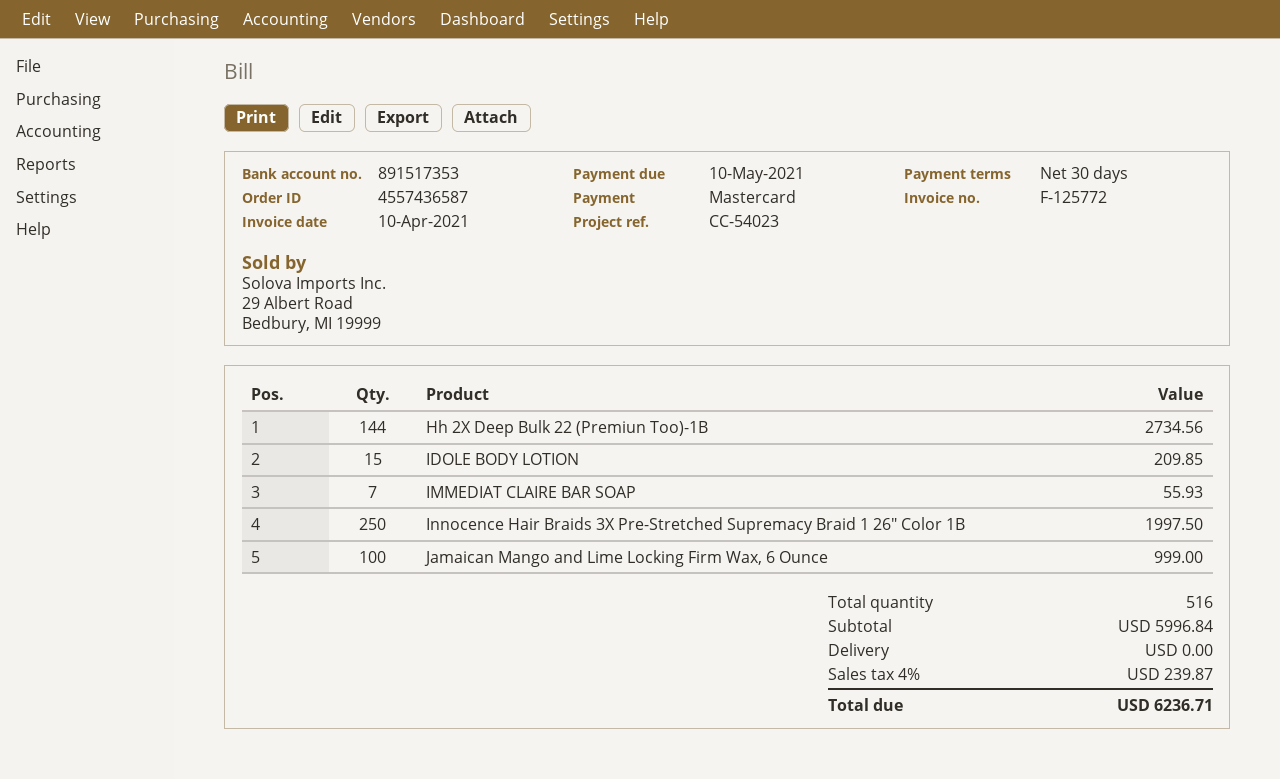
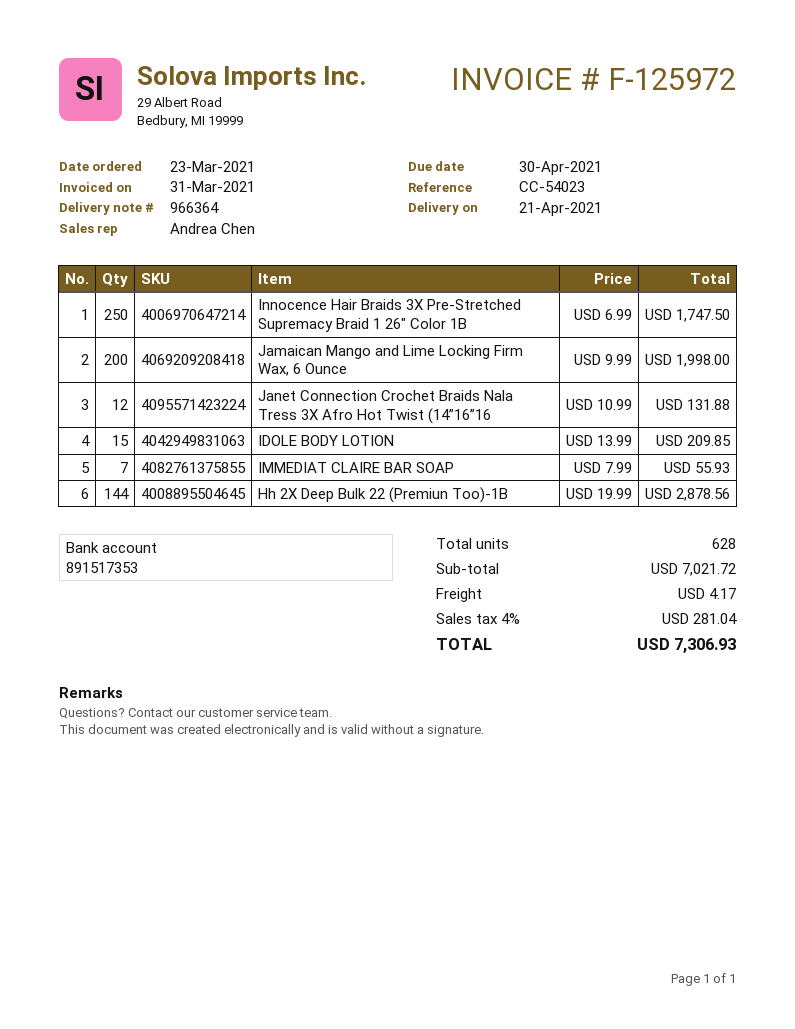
invoice number: F-125772 -> F-125972
invoice date: 2021-04-10 -> 2021-03-31
due date: 2021-05-10 -> 2021-04-30
Hh 2X Deep Bulk 22 (Premiun Too)-1B: 144 for 2734.56 -> 144 for 2878.56
Innocence Hair Braids 3X Pre-Stretched Supremacy Braid 1 26″ Color 1B: 250 for 1997.50 -> 250 for 1747.50
Jamaican Mango and Lime Locking Firm Wax, 6 Ounce: 100 for 999.00 -> 200 for 1998.00
Janet Connection Crochet Braids Nala Tress 3X Afro Hot Twist (14”16”16: none -> 12 for 131.88
total quantity: 516 -> 628
subtotal: 5996.84 -> 7021.72
shipping: 0.00 -> 4.17
tax: 4% = 239.87 -> 4% = 281.04
total: 6236.71 -> 7306.93

